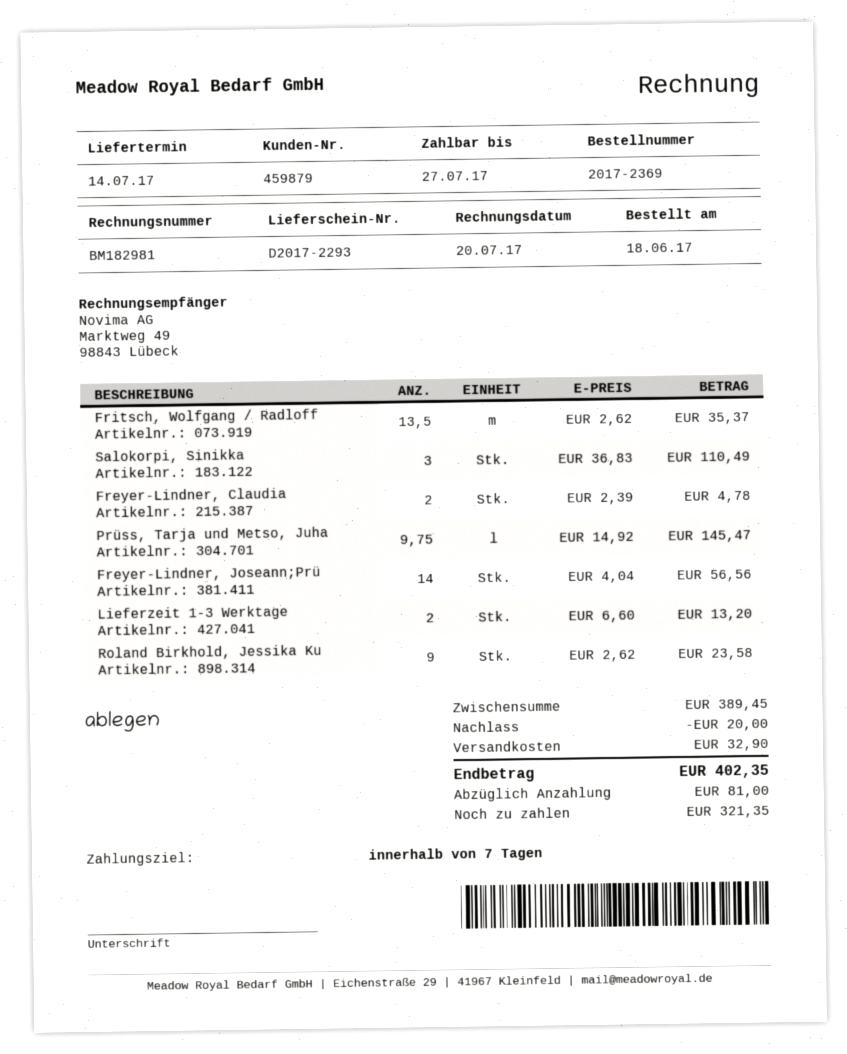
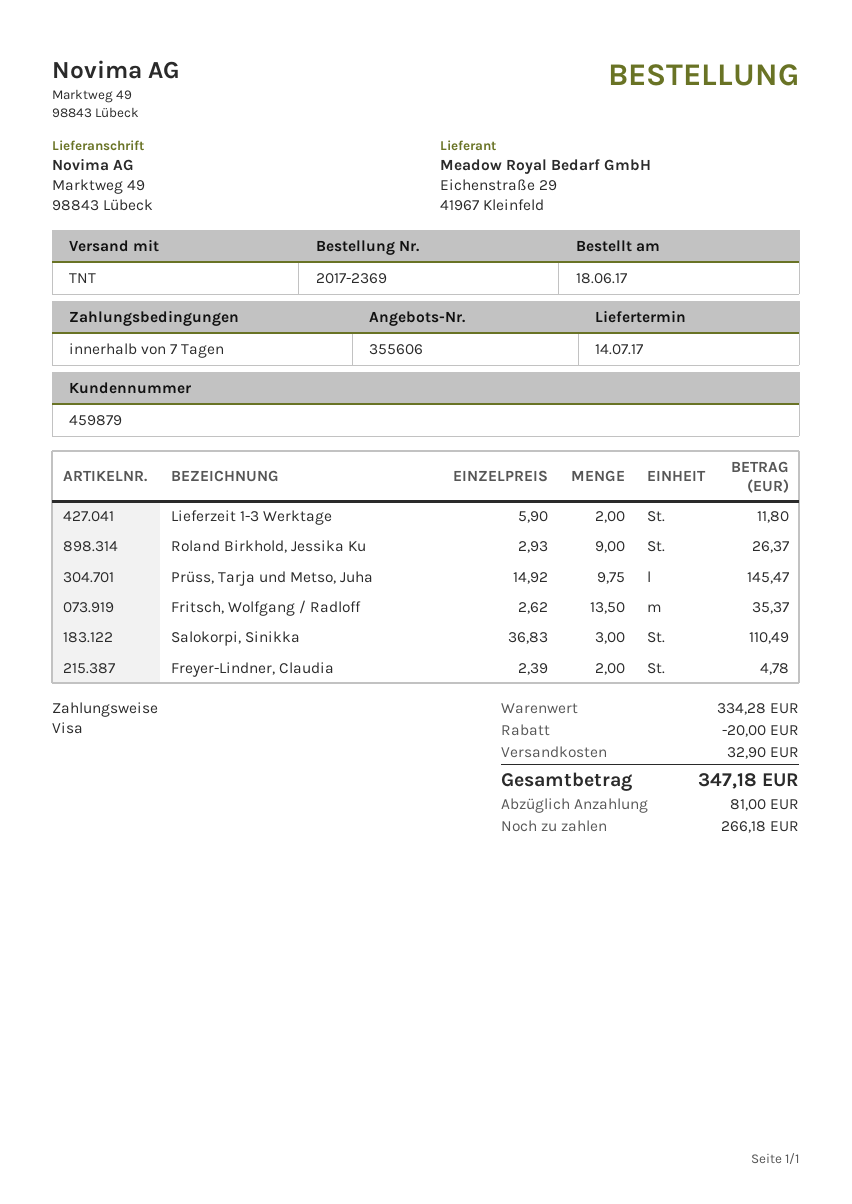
Freyer-Lindner, Joseann;Prü: 14 x 4.04 = 56.56 -> none
Lieferzeit 1-3 Werktage: 2 x 6.60 = 13.20 -> 2 x 5.90 = 11.80
Roland Birkhold, Jessika Ku: 9 x 2.62 = 23.58 -> 9 x 2.93 = 26.37
subtotal: 389.45 -> 334.28
total: 402.35 -> 347.18
balance: 321.35 -> 266.18

